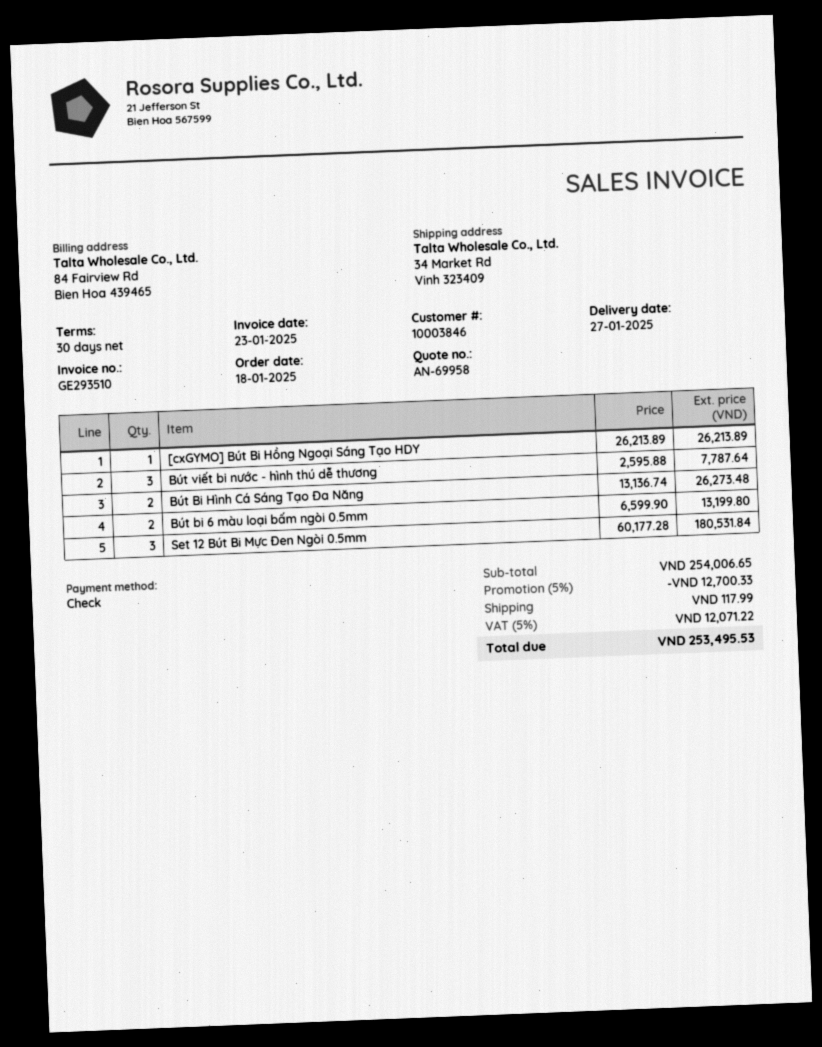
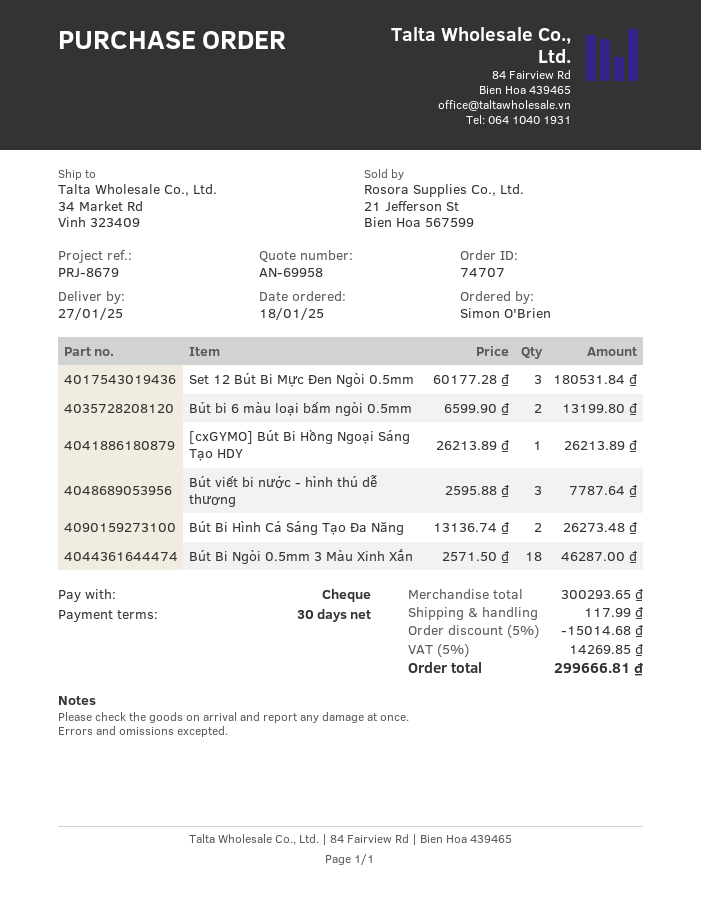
Bút Bi Ngòi 0.5mm 3 Màu Xinh Xắn: none -> 18 x 2571.50 = 46287.00
subtotal: 254006.65 -> 300293.65
discount: 5% = 12700.33 -> 5% = 15014.68
tax: 5% = 12071.22 -> 5% = 14269.85
total: 253495.53 -> 299666.81

